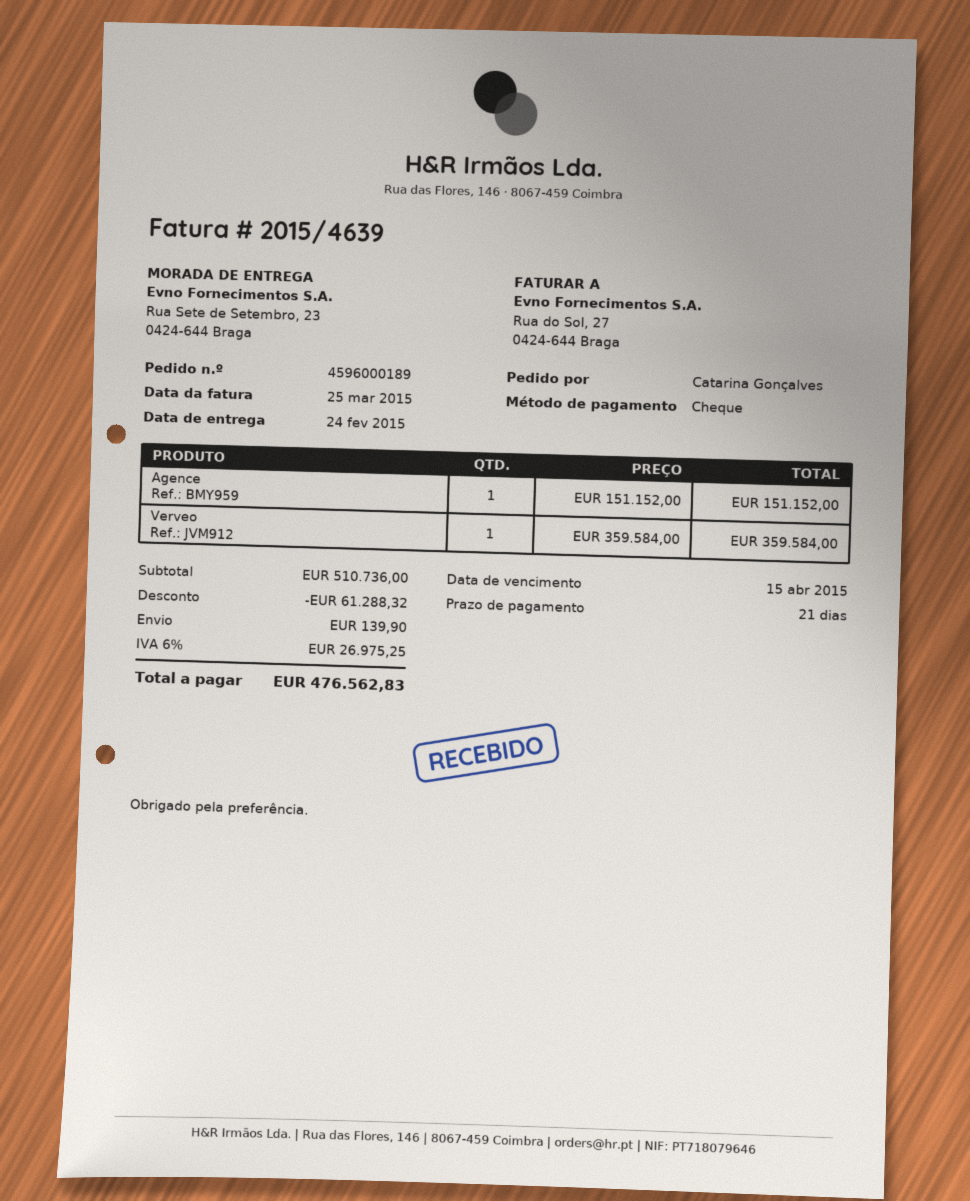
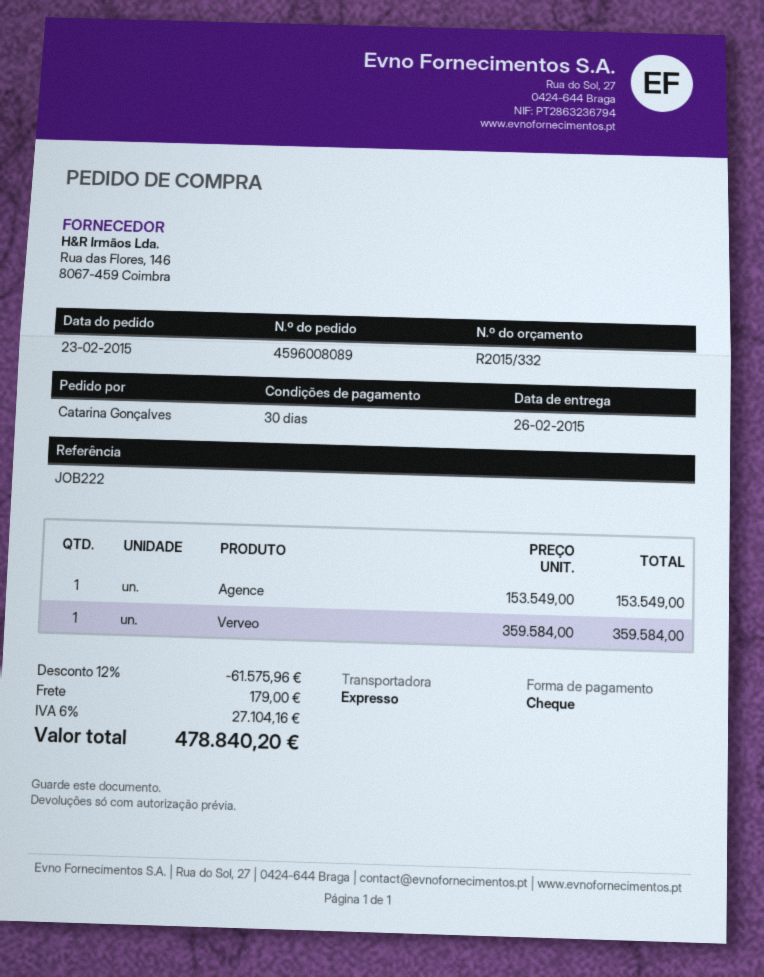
order number: 4596000189 -> 4596008089
delivery date: 2015-02-24 -> 2015-02-26
payment terms: 21 days -> 30 days
Agence: 1 x 151152.00 = 151152.00 -> 1 x 153549.00 = 153549.00
discount: 61288.32 -> 61575.96
shipping: 139.90 -> 179.00
tax: 6% = 26975.25 -> 6% = 27104.16
total: 476562.83 -> 478840.20

